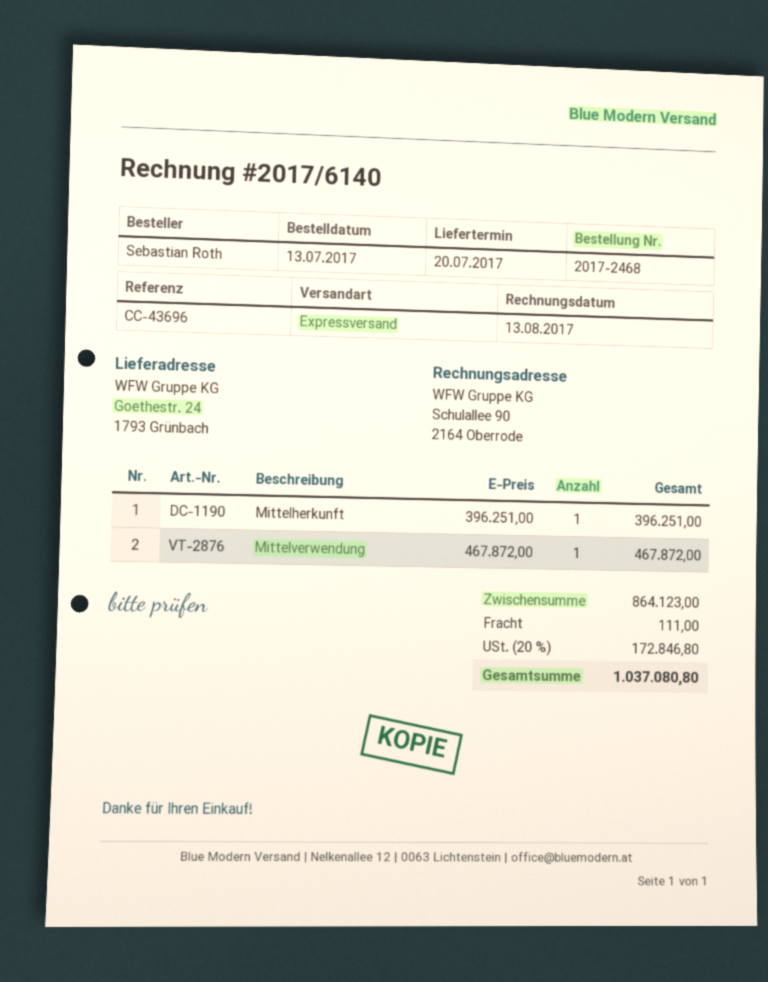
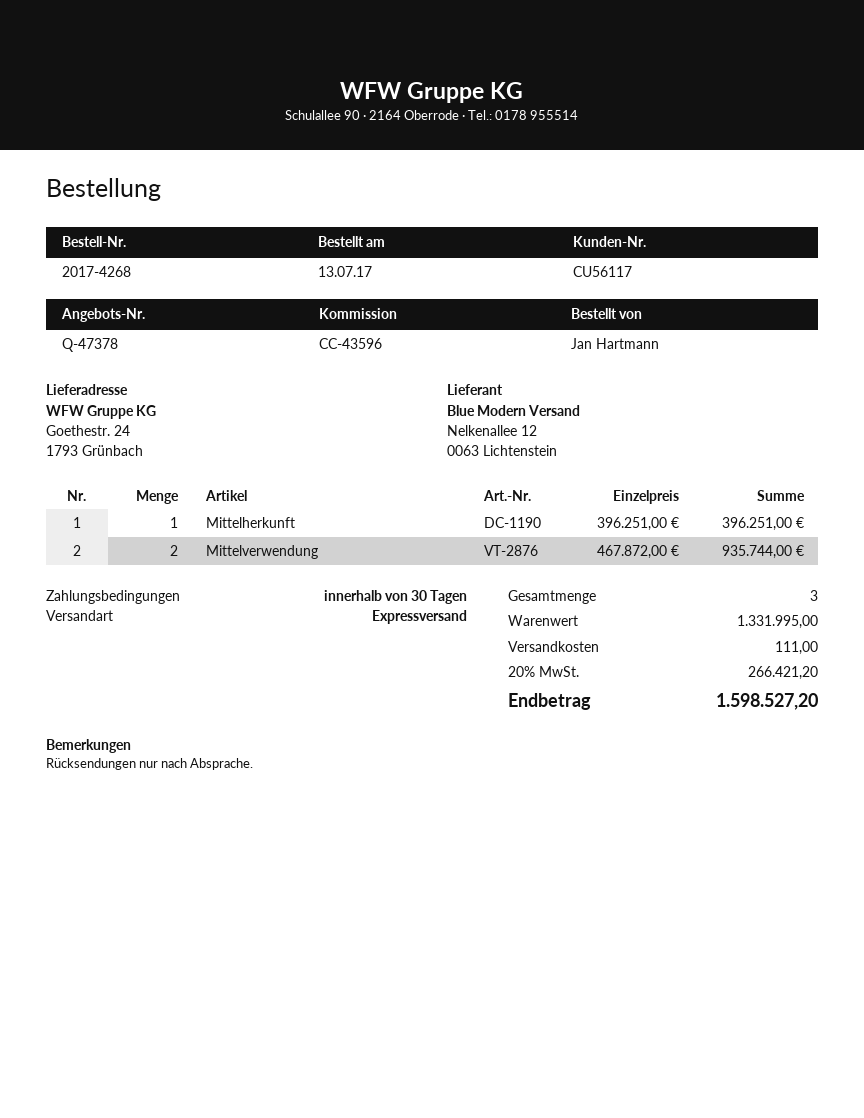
order number: 2017-2468 -> 2017-4268
reference: CC-43696 -> CC-43596
ordered by: Sebastian Roth -> Jan Hartmann
Mittelverwendung: 1 x 467872.00 = 467872.00 -> 2 x 467872.00 = 935744.00
subtotal: 864123.00 -> 1331995.00
tax: 20% = 172846.80 -> 20% = 266421.20
total: 1037080.80 -> 1598527.20

